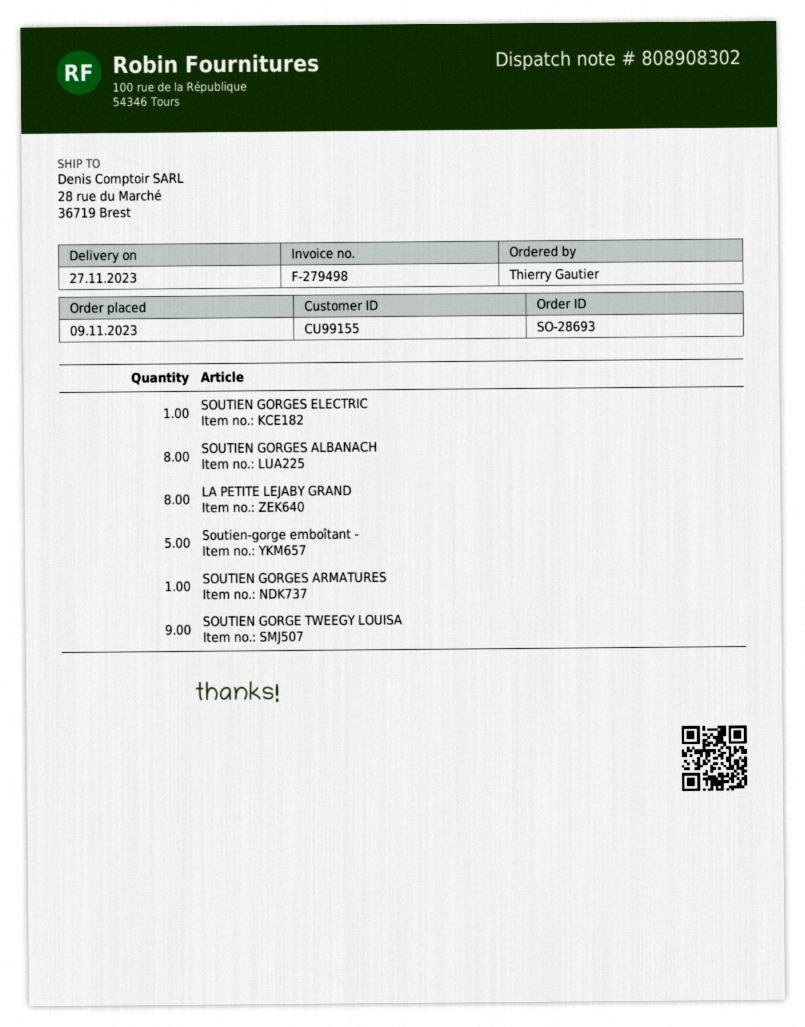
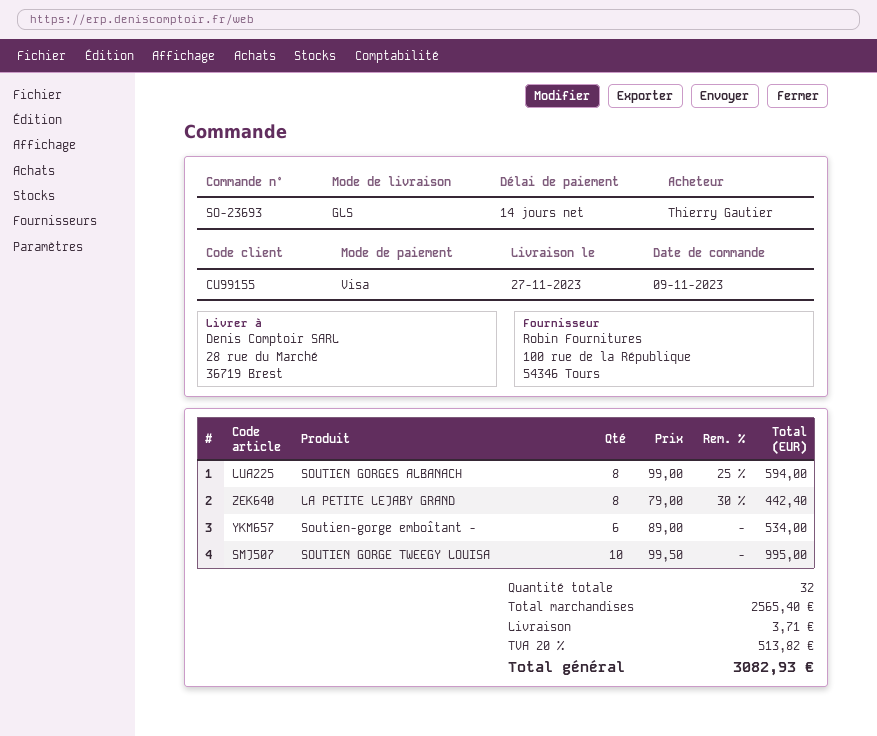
order number: SO-28693 -> SO-23693
SOUTIEN GORGES ELECTRIC: 1 -> none
Soutien-gorge emboîtant -: 5 -> 6
SOUTIEN GORGES ARMATURES: 1 -> none
SOUTIEN GORGE TWEEGY LOUISA: 9 -> 10

